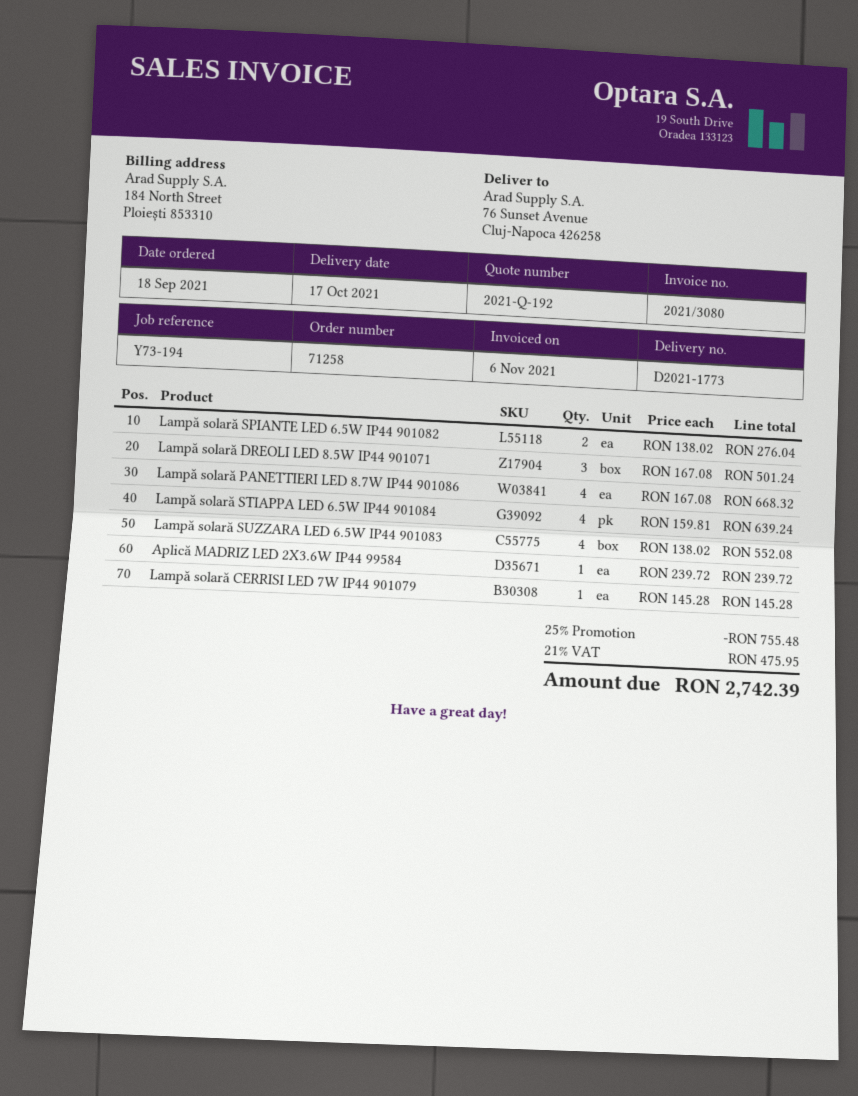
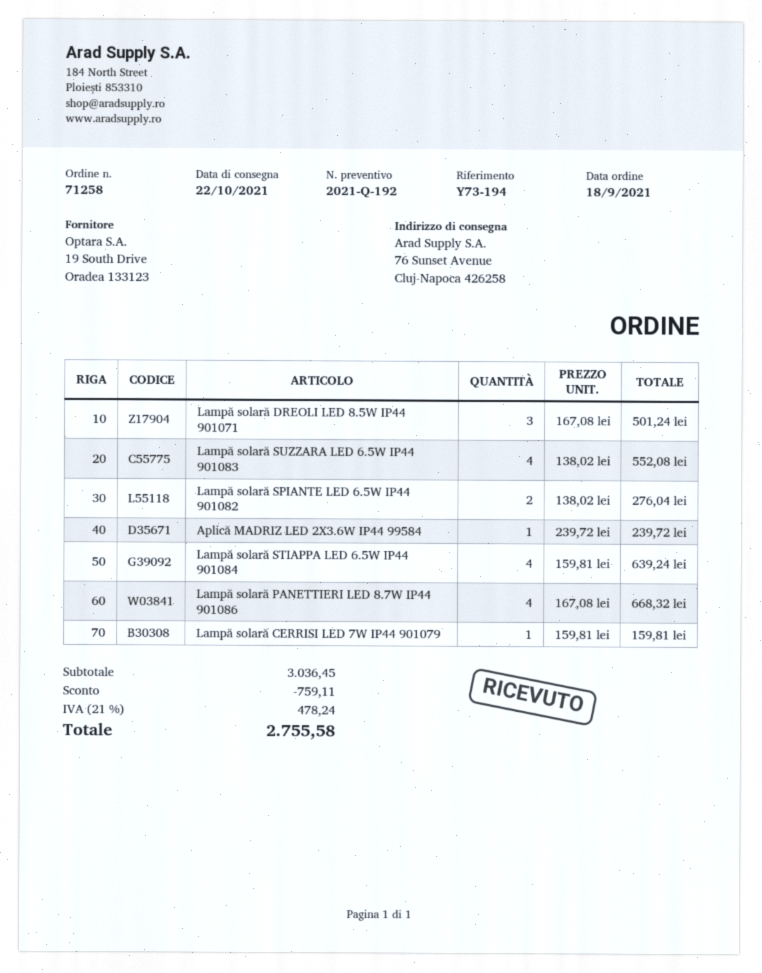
delivery date: 2021-10-17 -> 2021-10-22
Lampă solară CERRISI LED 7W IP44 901079: 1 x 145.28 = 145.28 -> 1 x 159.81 = 159.81
discount: 755.48 -> 759.11
tax: 21% = 475.95 -> 21% = 478.24
total: 2742.39 -> 2755.58

